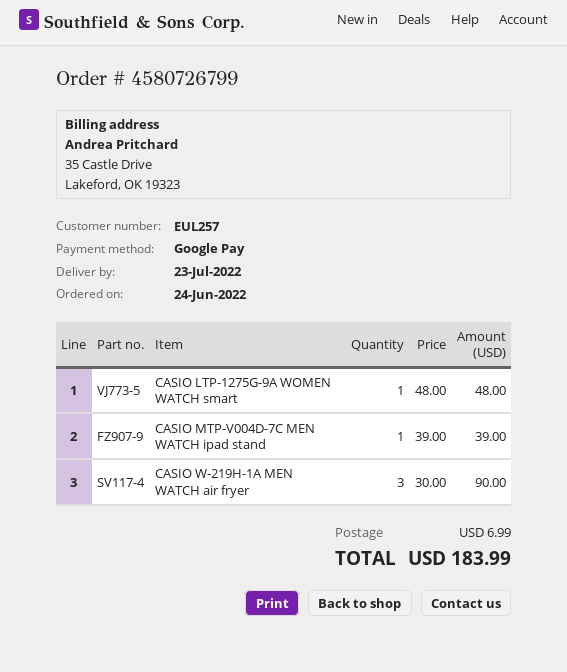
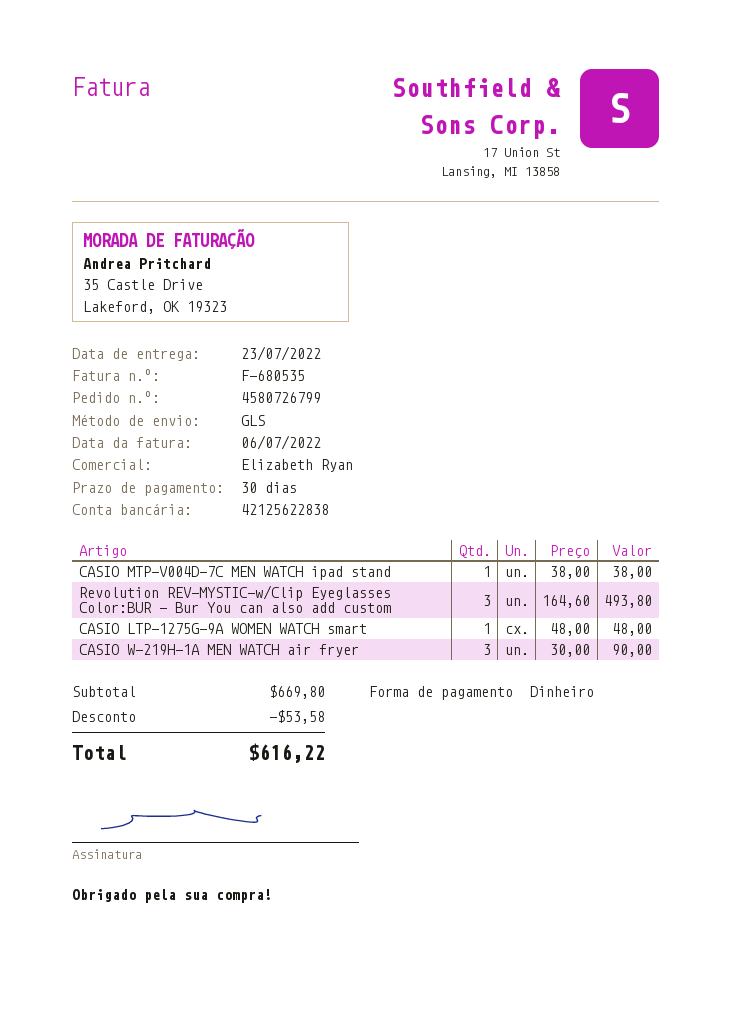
payment method: Google Pay -> cash
CASIO MTP-V004D-7C MEN WATCH ipad stand: 1 x 39.00 = 39.00 -> 1 x 38.00 = 38.00
Revolution REV-MYSTIC-w/Clip Eyeglasses Color:BUR - Bur You can also add custom: none -> 3 x 164.60 = 493.80
discount: none -> 53.58
shipping: 6.99 -> none
total: 183.99 -> 616.22

